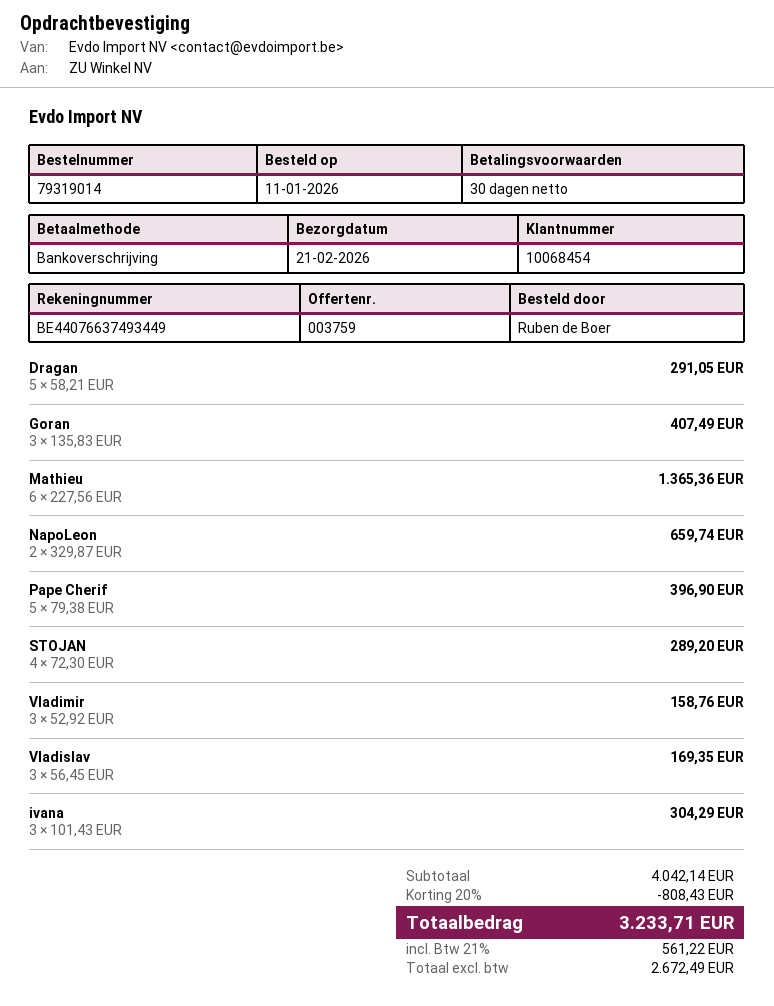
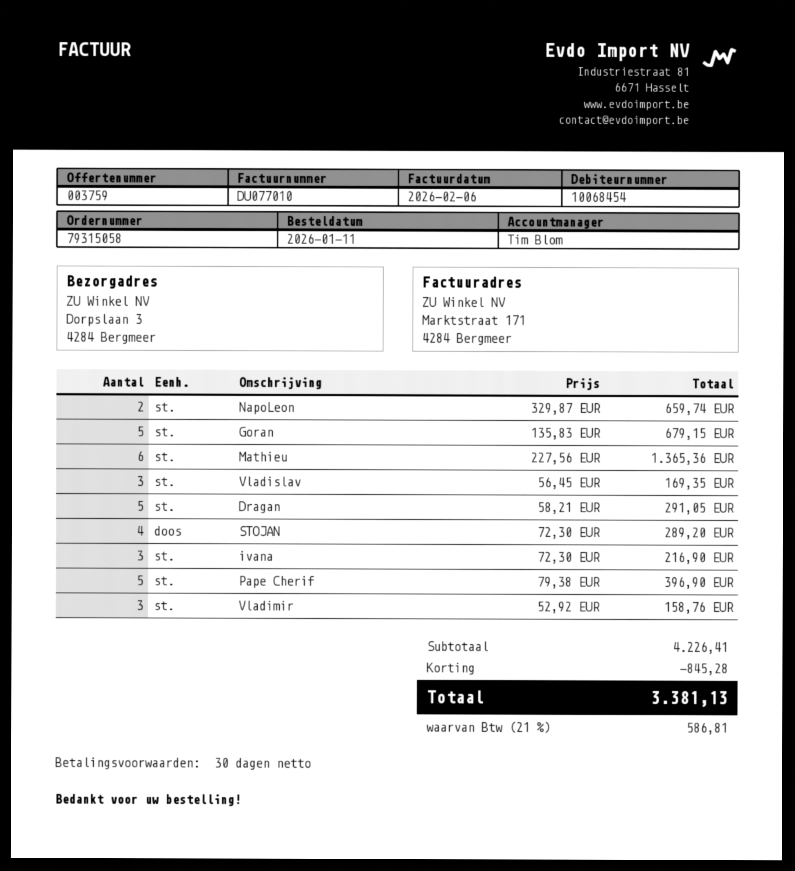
order number: 79319014 -> 79315058
Goran: 3 x 135.83 = 407.49 -> 5 x 135.83 = 679.15
ivana: 3 x 101.43 = 304.29 -> 3 x 72.30 = 216.90
subtotal: 4042.14 -> 4226.41
discount: 808.43 -> 845.28
tax: 21% = 561.22 -> 21% = 586.81
total: 3233.71 -> 3381.13

